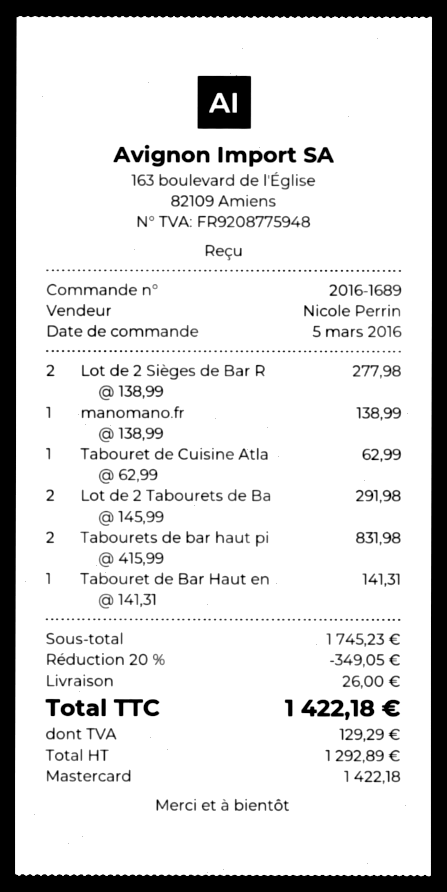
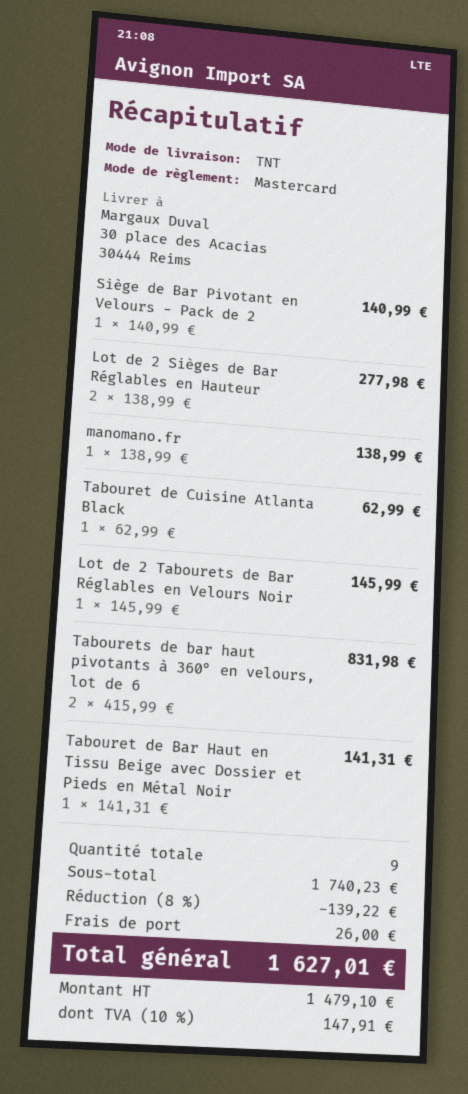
Lot de 2 Tabourets de Ba: 2 x 145.99 = 291.98 -> 1 x 145.99 = 145.99
Siège de Bar Pivotant en Velours - Pack de 2: none -> 1 x 140.99 = 140.99
subtotal: 1745.23 -> 1740.23
discount: 20% = 349.05 -> 8% = 139.22
net: 1292.89 -> 1479.10
tax: 129.29 -> 147.91
total: 1422.18 -> 1627.01

